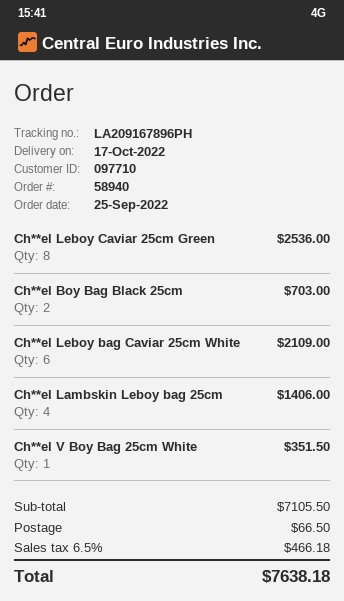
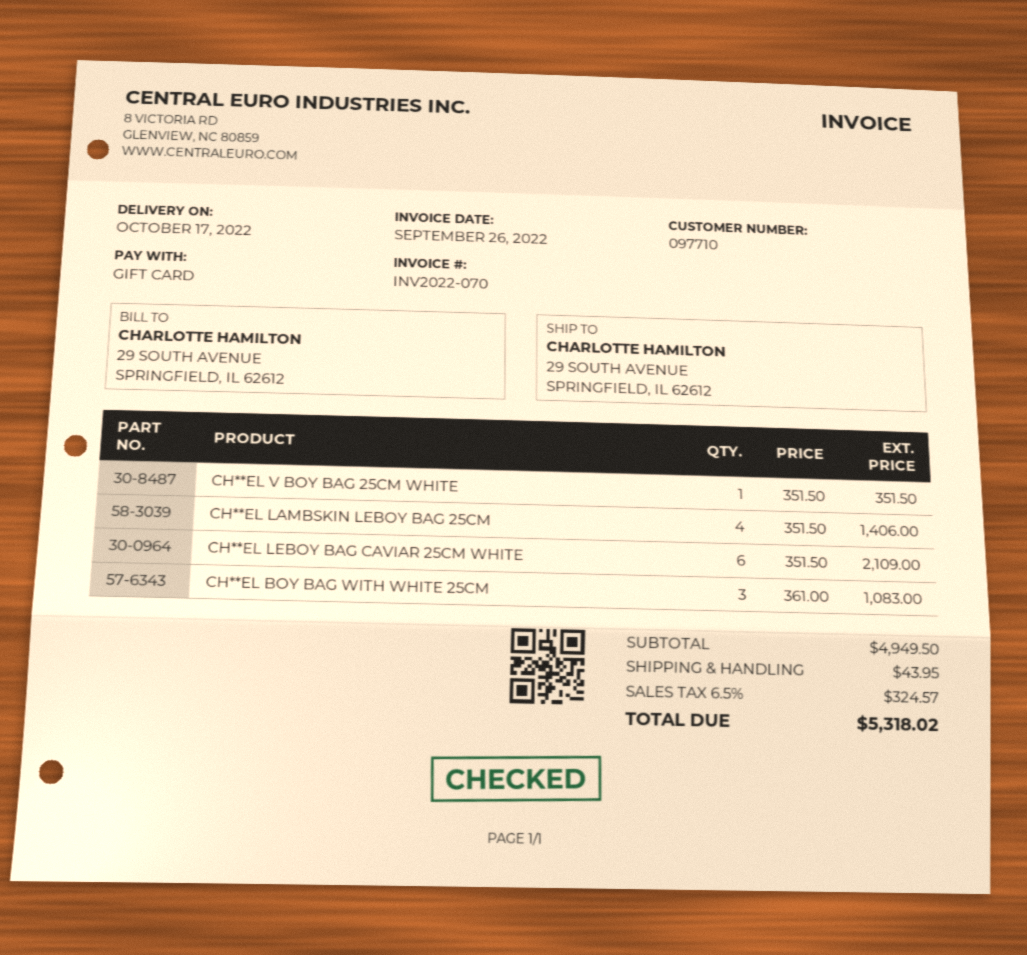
Ch**el Leboy Caviar 25cm Green: 8 for 2536.00 -> none
Ch**el Boy Bag Black 25cm: 2 for 703.00 -> none
CH**EL BOY BAG WITH WHITE 25CM: none -> 3 for 1083.00
subtotal: 7105.50 -> 4949.50
shipping: 66.50 -> 43.95
tax: 6.5% = 466.18 -> 6.5% = 324.57
total: 7638.18 -> 5318.02

